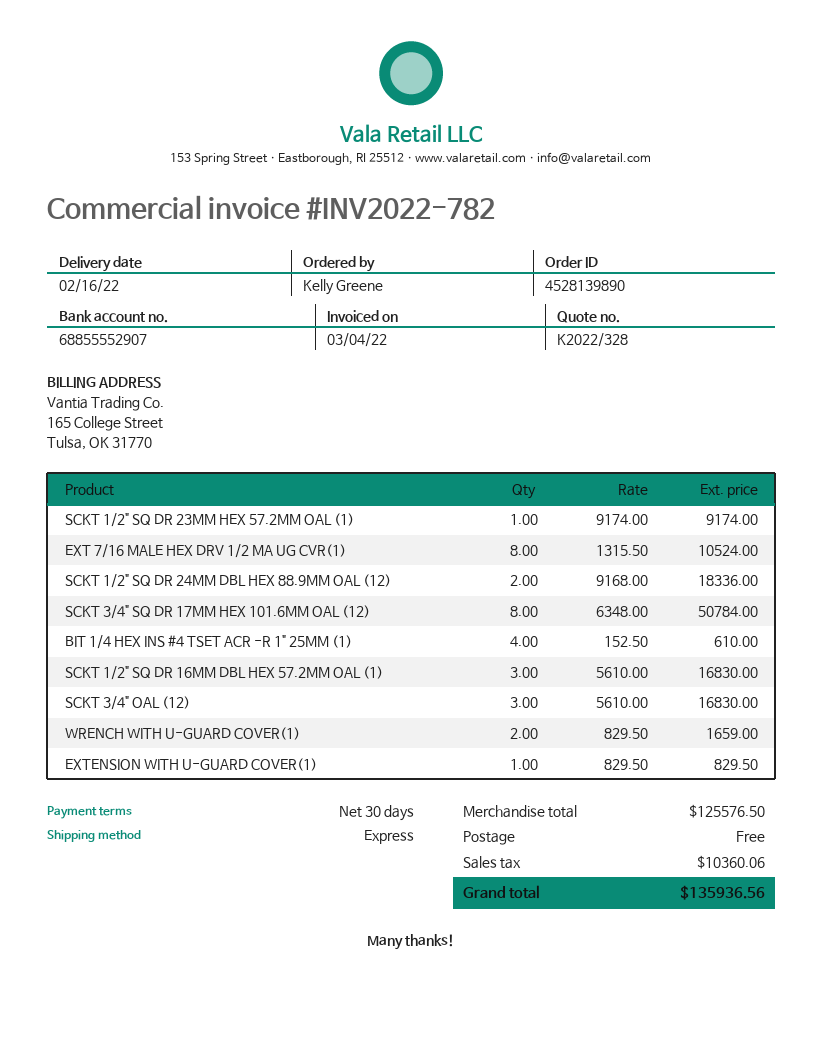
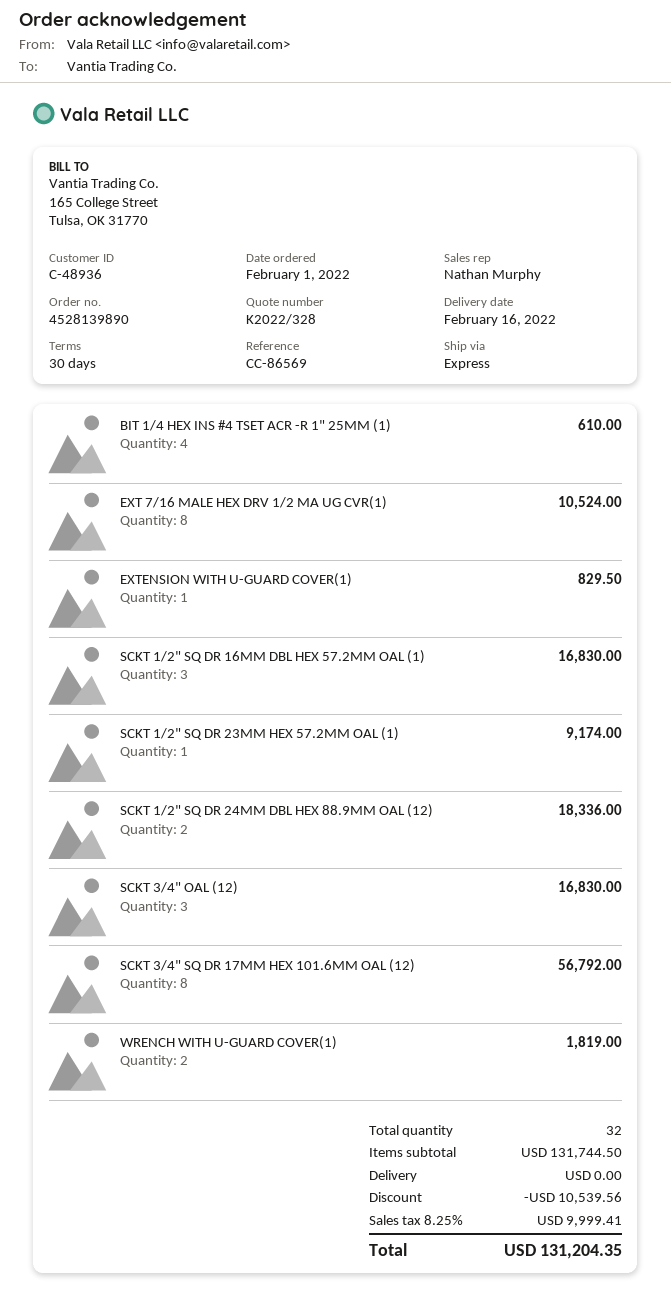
SCKT 3/4" SQ DR 17MM HEX 101.6MM OAL (12): 8 for 50784.00 -> 8 for 56792.00
WRENCH WITH U-GUARD COVER(1): 2 for 1659.00 -> 2 for 1819.00
subtotal: 125576.50 -> 131744.50
discount: none -> 10539.56
tax: 10360.06 -> 9999.41
total: 135936.56 -> 131204.35

